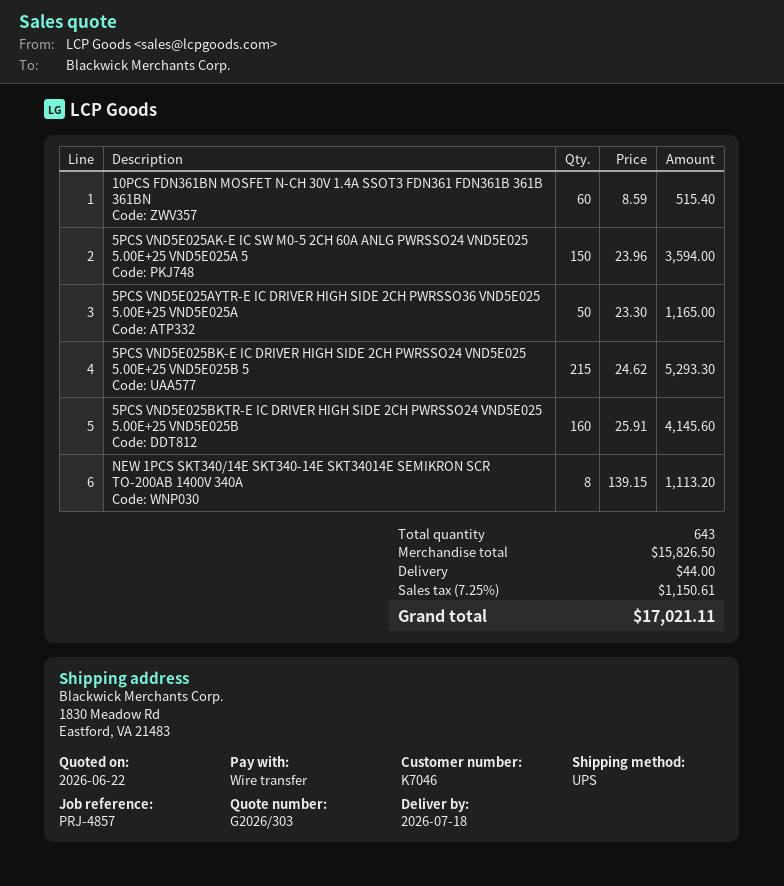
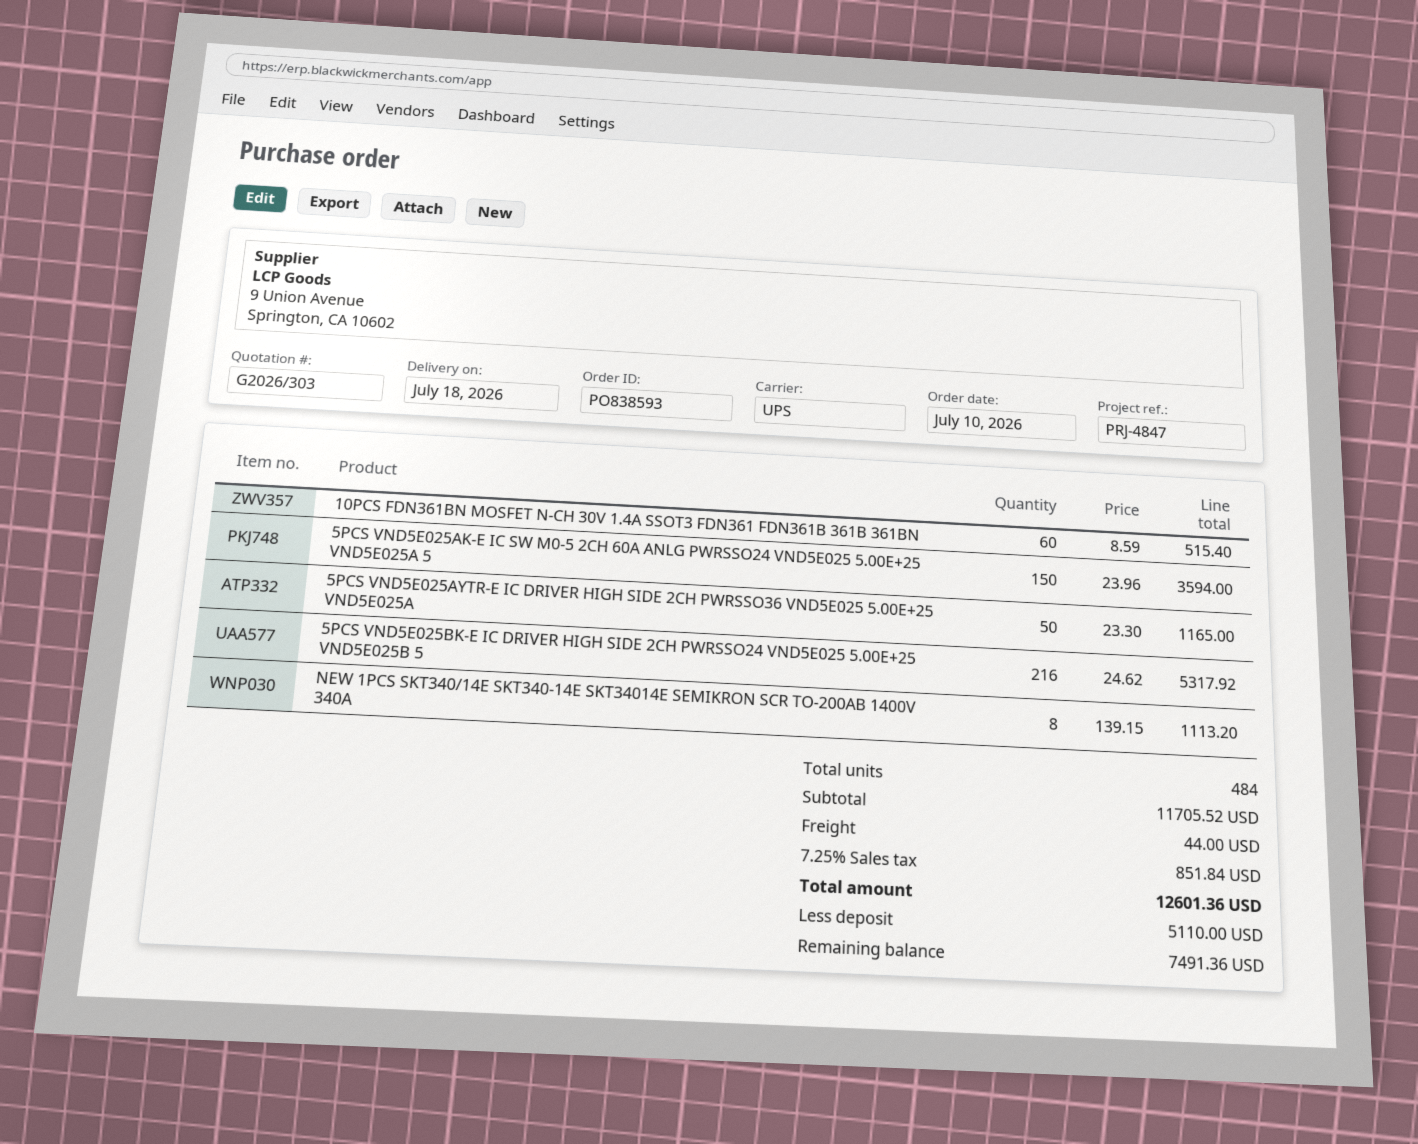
reference: PRJ-4857 -> PRJ-4847
5PCS VND5E025BK-E IC DRIVER HIGH SIDE 2CH PWRSSO24 VND5E025 5.00E+25 VND5E025B 5: 215 x 24.62 = 5293.30 -> 216 x 24.62 = 5317.92
5PCS VND5E025BKTR-E IC DRIVER HIGH SIDE 2CH PWRSSO24 VND5E025 5.00E+25 VND5E025B: 160 x 25.91 = 4145.60 -> none
total quantity: 643 -> 484
subtotal: 15826.50 -> 11705.52
tax: 7.25% = 1150.61 -> 7.25% = 851.84
total: 17021.11 -> 12601.36

